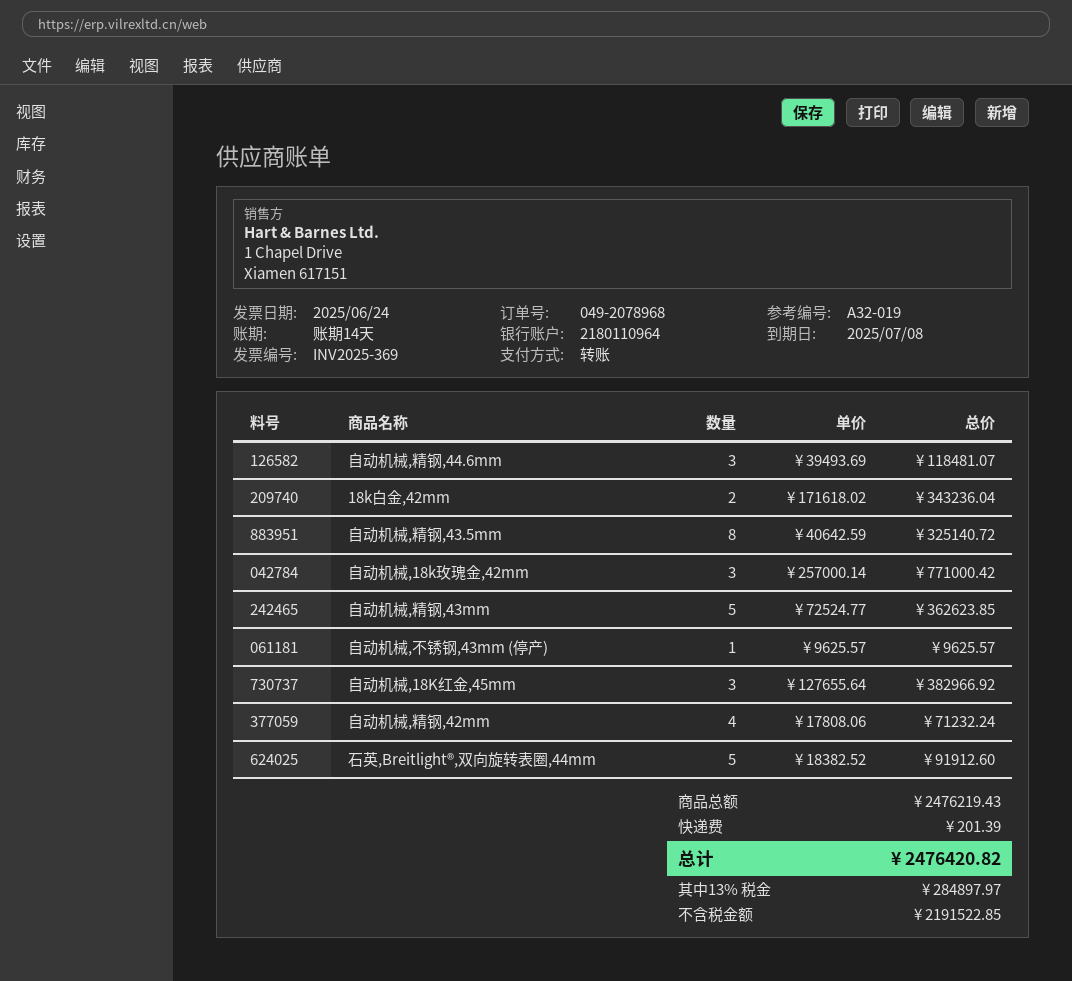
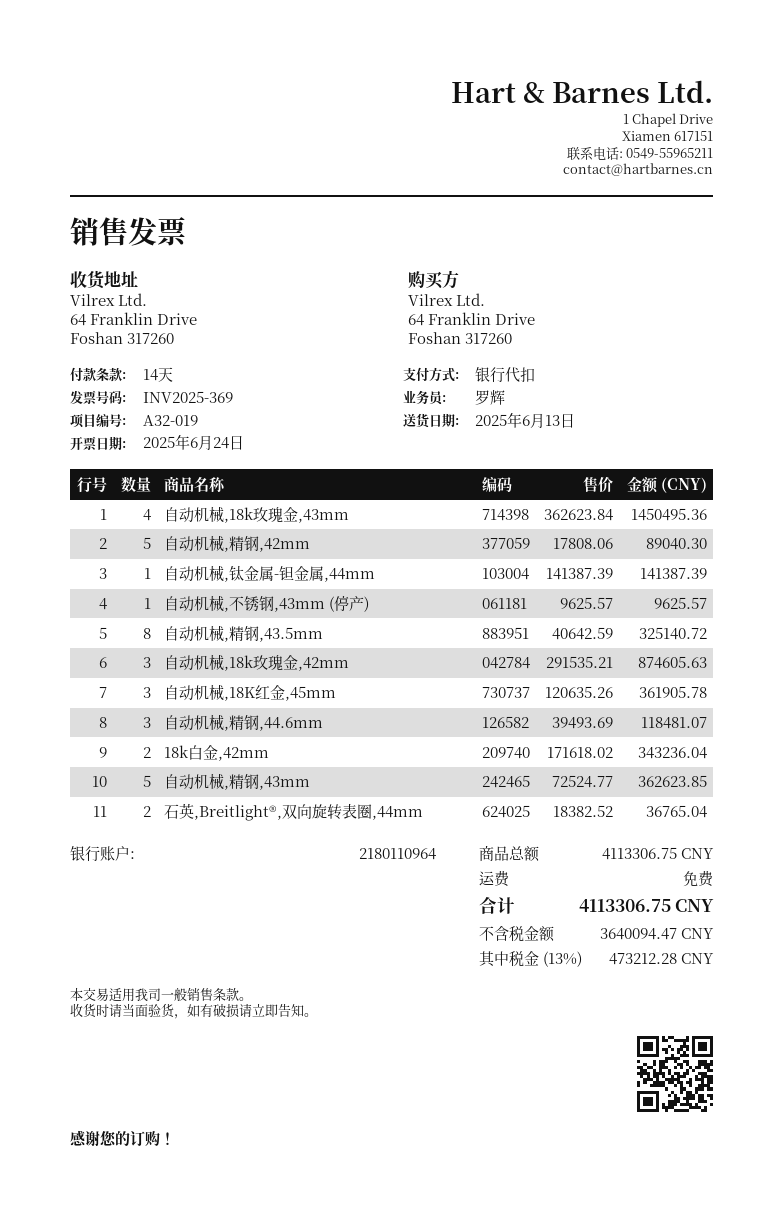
payment method: bank transfer -> direct debit
自动机械,18k玫瑰金,42mm: 3 x 257000.14 = 771000.42 -> 3 x 291535.21 = 874605.63
自动机械,18K红金,45mm: 3 x 127655.64 = 382966.92 -> 3 x 120635.26 = 361905.78
自动机械,精钢,42mm: 4 x 17808.06 = 71232.24 -> 5 x 17808.06 = 89040.30
石英,Breitlight®,双向旋转表圈,44mm: 5 x 18382.52 = 91912.60 -> 2 x 18382.52 = 36765.04
自动机械,18k玫瑰金,43mm: none -> 4 x 362623.84 = 1450495.36
自动机械,钛金属‑钽金属,44mm: none -> 1 x 141387.39 = 141387.39
subtotal: 2476219.43 -> 4113306.75
shipping: 201.39 -> 0.00
net: 2191522.85 -> 3640094.47
tax: 13% = 284897.97 -> 13% = 473212.28
total: 2476420.82 -> 4113306.75

